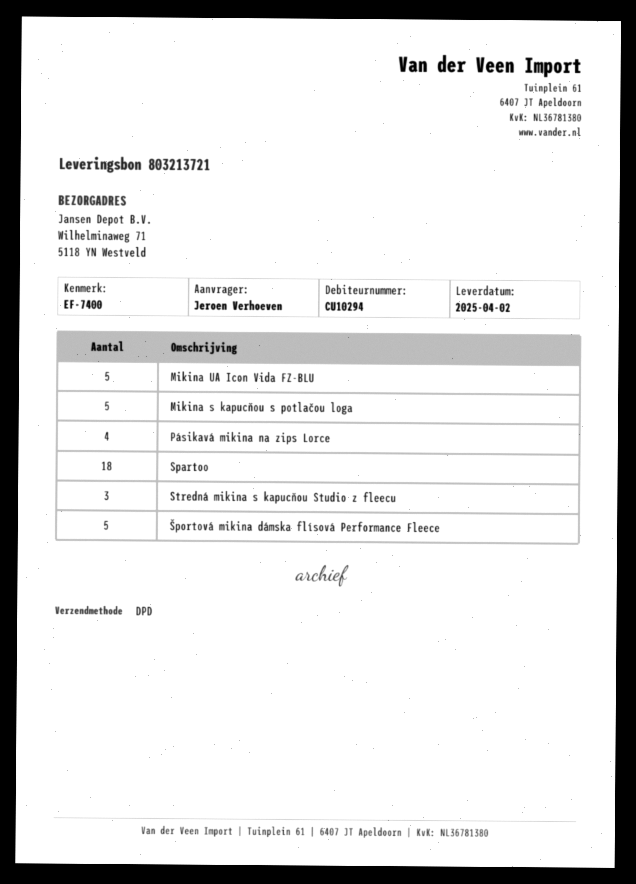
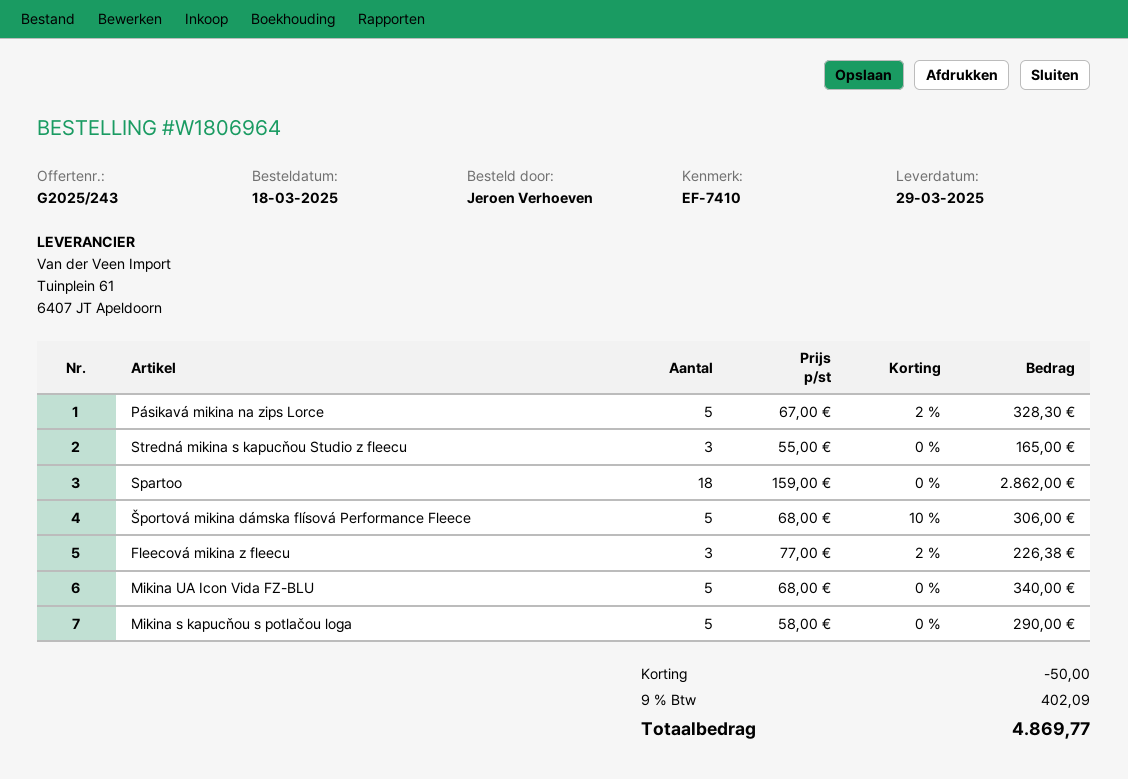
delivery date: 2025-04-02 -> 2025-03-29
reference: EF-7400 -> EF-7410
Pásikavá mikina na zips Lorce: 4 -> 5
Fleecová mikina z fleecu: none -> 3

